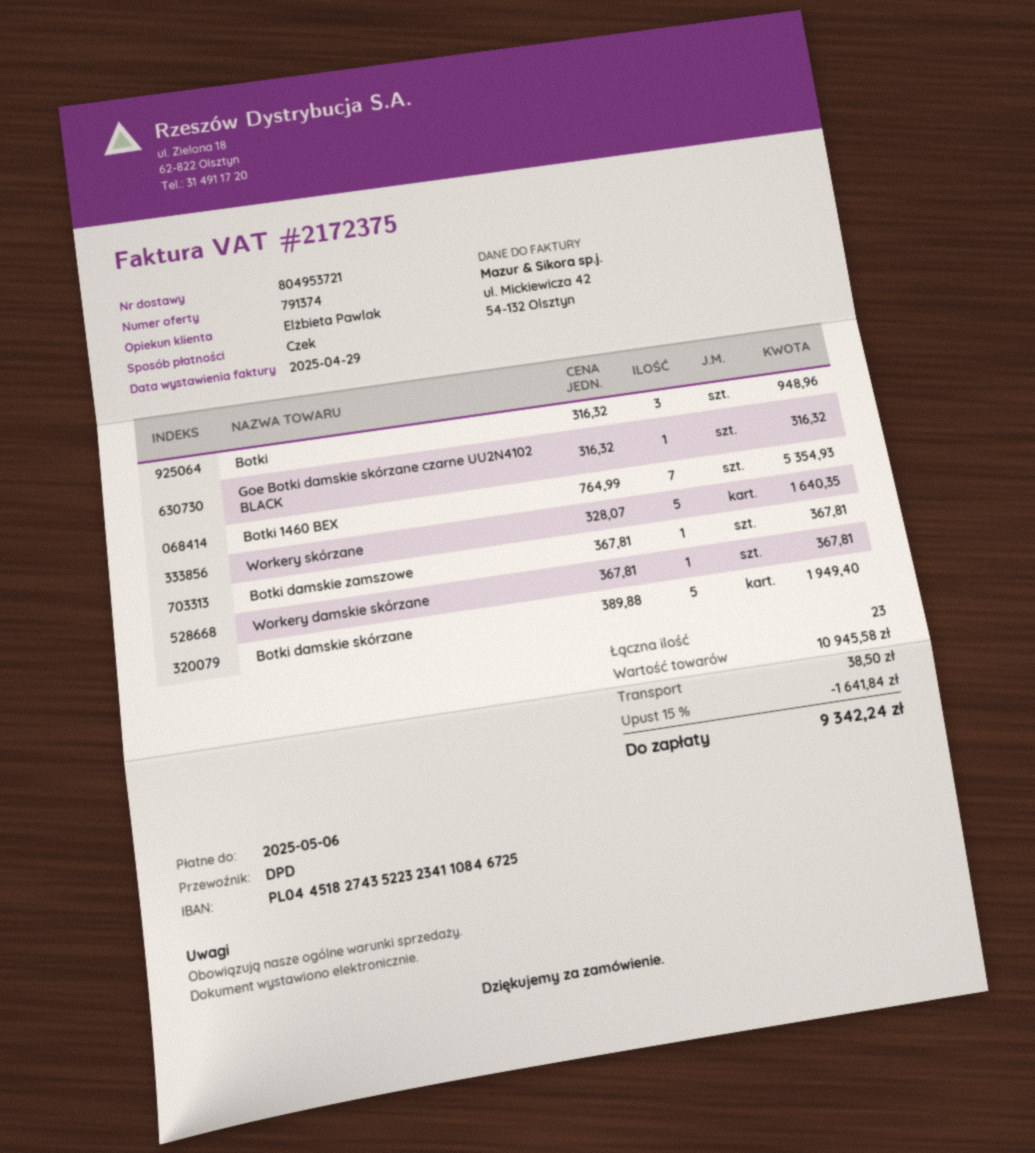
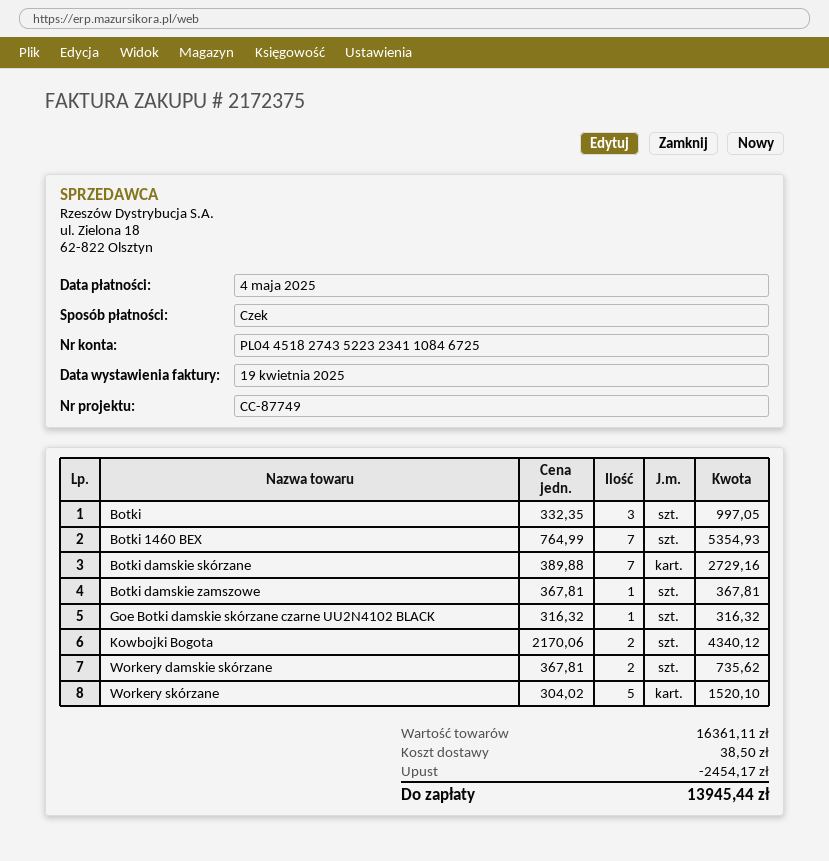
invoice date: 2025-04-29 -> 2025-04-19
due date: 2025-05-06 -> 2025-05-04
Botki: 3 x 316.32 = 948.96 -> 3 x 332.35 = 997.05
Workery skórzane: 5 x 328.07 = 1640.35 -> 5 x 304.02 = 1520.10
Workery damskie skórzane: 1 x 367.81 = 367.81 -> 2 x 367.81 = 735.62
Botki damskie skórzane: 5 x 389.88 = 1949.40 -> 7 x 389.88 = 2729.16
Kowbojki Bogota: none -> 2 x 2170.06 = 4340.12
subtotal: 10945.58 -> 16361.11
discount: 1641.84 -> 2454.17
total: 9342.24 -> 13945.44

